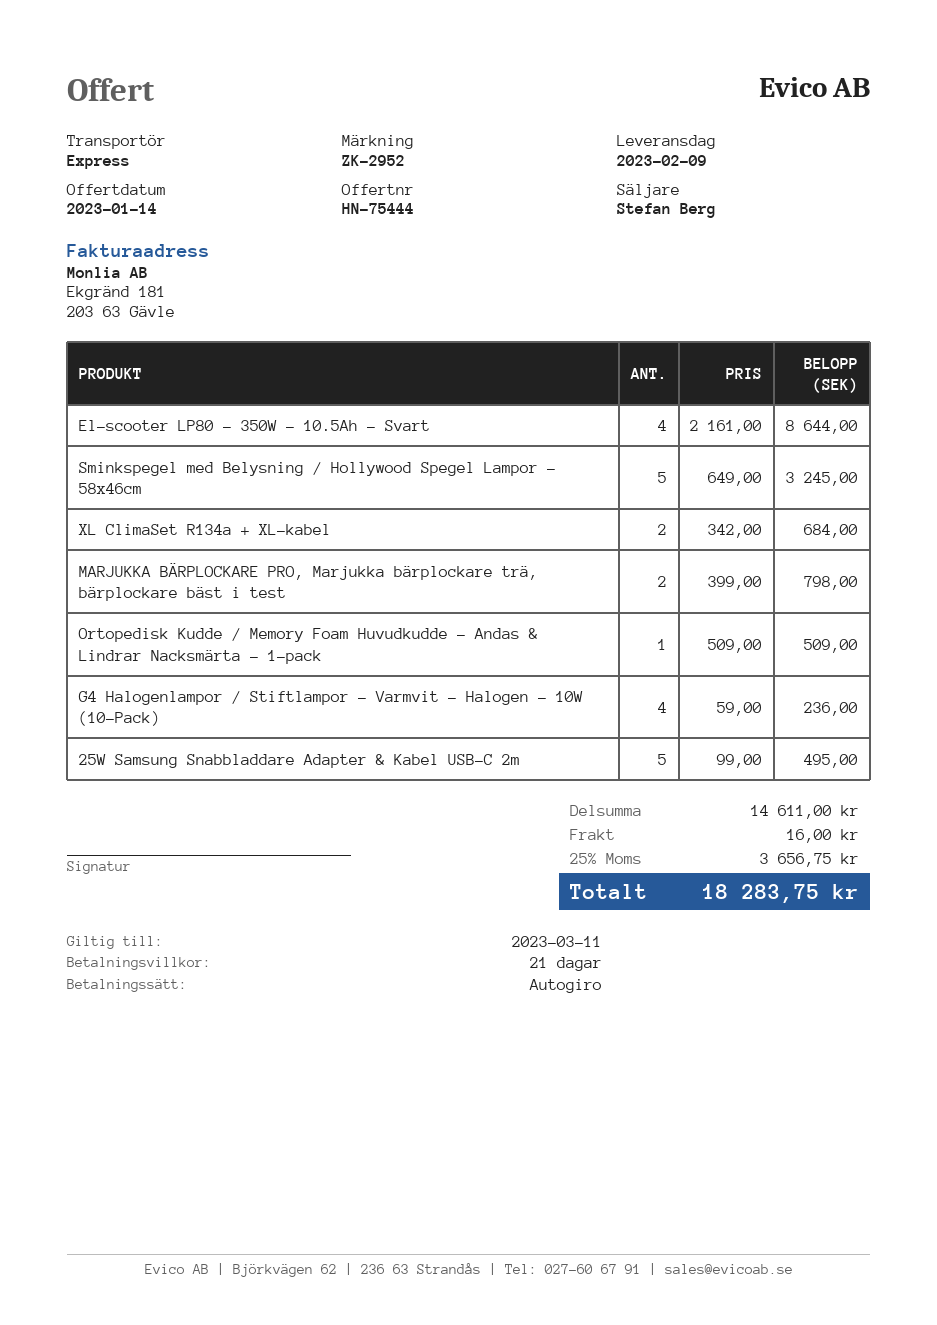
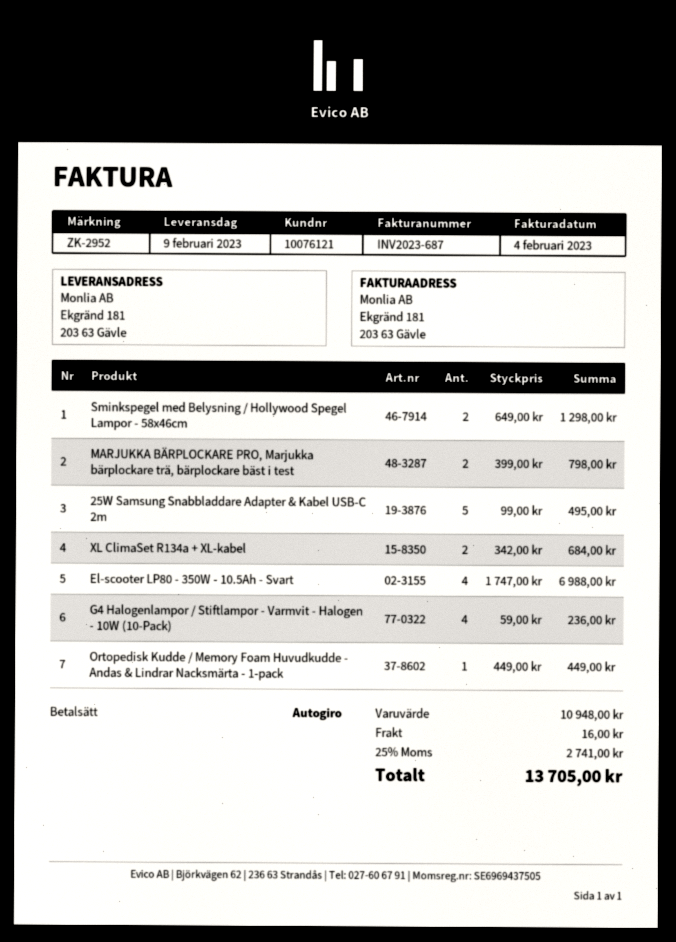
El-scooter LP80 - 350W - 10.5Ah - Svart: 4 x 2161.00 = 8644.00 -> 4 x 1747.00 = 6988.00
Sminkspegel med Belysning / Hollywood Spegel Lampor - 58x46cm: 5 x 649.00 = 3245.00 -> 2 x 649.00 = 1298.00
Ortopedisk Kudde / Memory Foam Huvudkudde - Andas & Lindrar Nacksmärta - 1-pack: 1 x 509.00 = 509.00 -> 1 x 449.00 = 449.00
subtotal: 14611.00 -> 10948.00
tax: 25% = 3656.75 -> 25% = 2741.00
total: 18283.75 -> 13705.00

